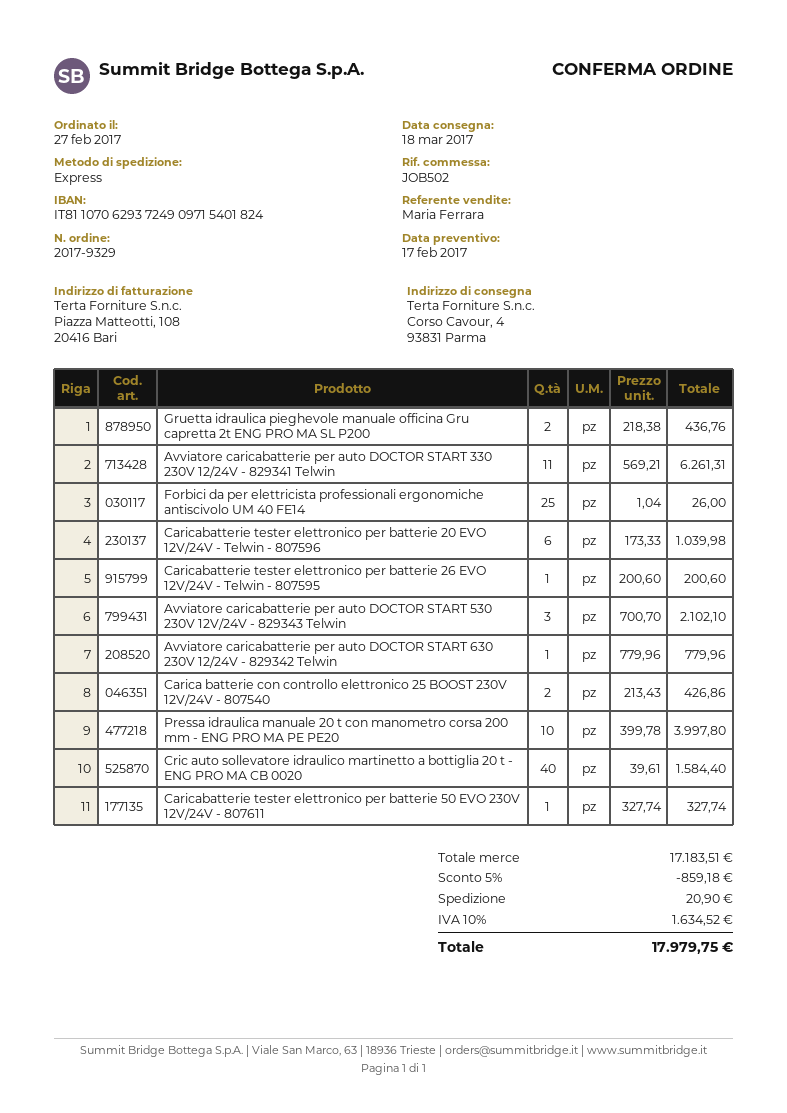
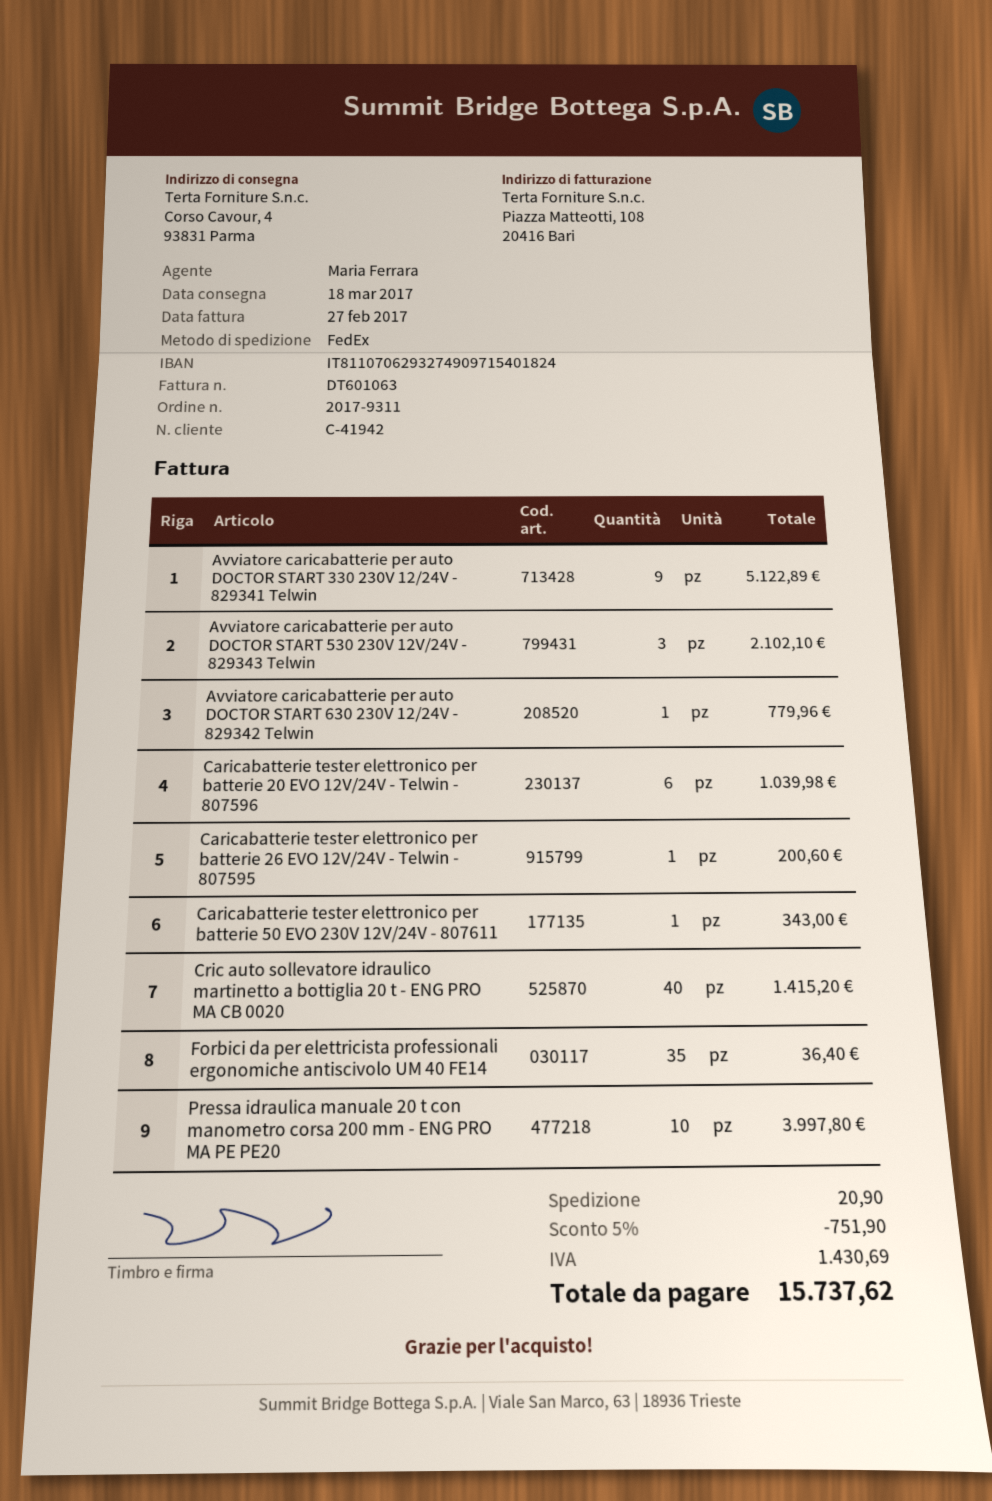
order number: 2017-9329 -> 2017-9311
bank account: IT8110706293724909715401824 -> IT8110706293274909715401824
shipping method: express -> FedEx
Gruetta idraulica pieghevole manuale officina Gru capretta 2t ENG PRO MA SL P200: 2 for 436.76 -> none
Avviatore caricabatterie per auto DOCTOR START 330 230V 12/24V - 829341 Telwin: 11 for 6261.31 -> 9 for 5122.89
Forbici da per elettricista professionali ergonomiche antiscivolo UM 40 FE14: 25 for 26.00 -> 35 for 36.40
Carica batterie con controllo elettronico 25 BOOST 230V 12V/24V - 807540: 2 for 426.86 -> none
Cric auto sollevatore idraulico martinetto a bottiglia 20 t - ENG PRO MA CB 0020: 40 for 1584.40 -> 40 for 1415.20
Caricabatterie tester elettronico per batterie 50 EVO 230V 12V/24V - 807611: 1 for 327.74 -> 1 for 343.00
discount: 5% = 859.18 -> 5% = 751.90
tax: 1634.52 -> 1430.69
total: 17979.75 -> 15737.62

